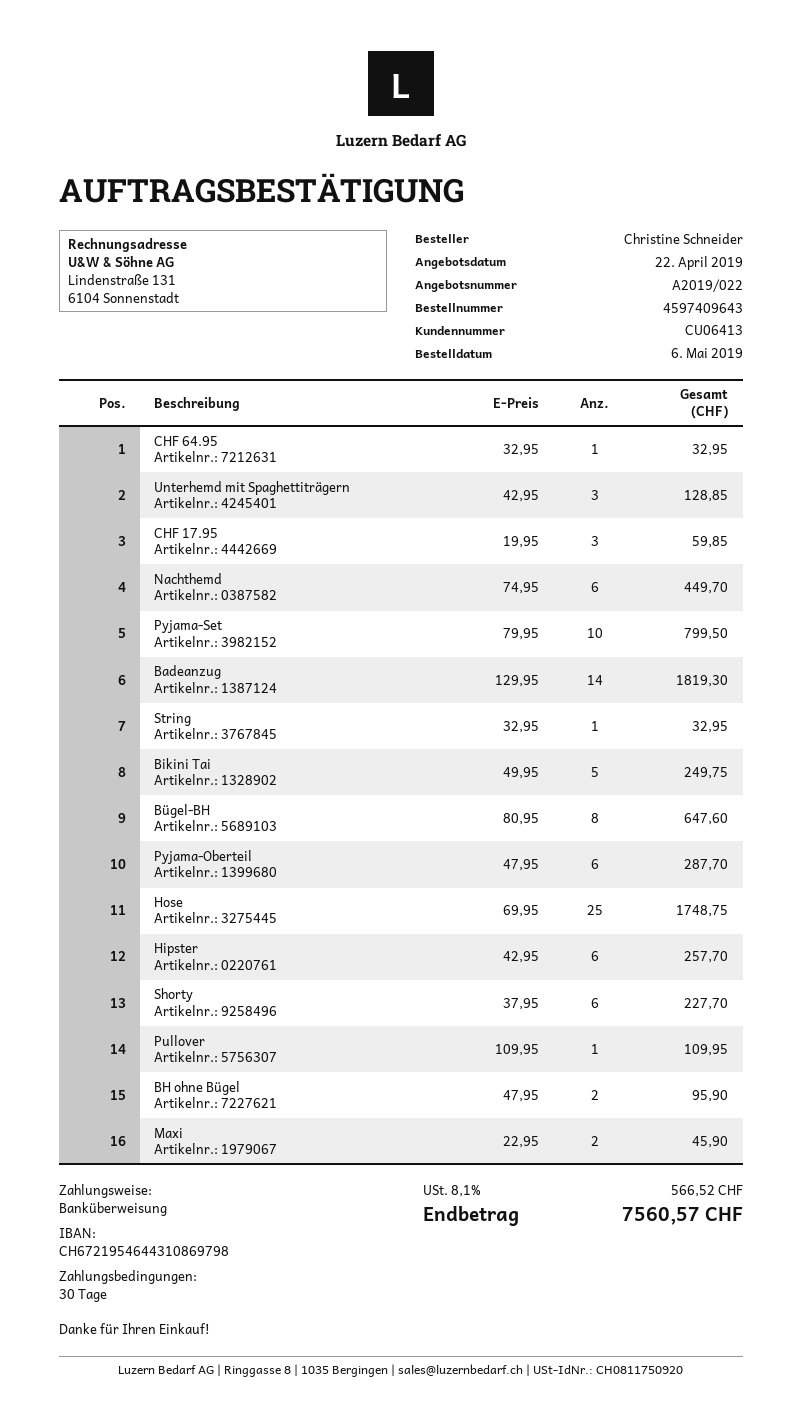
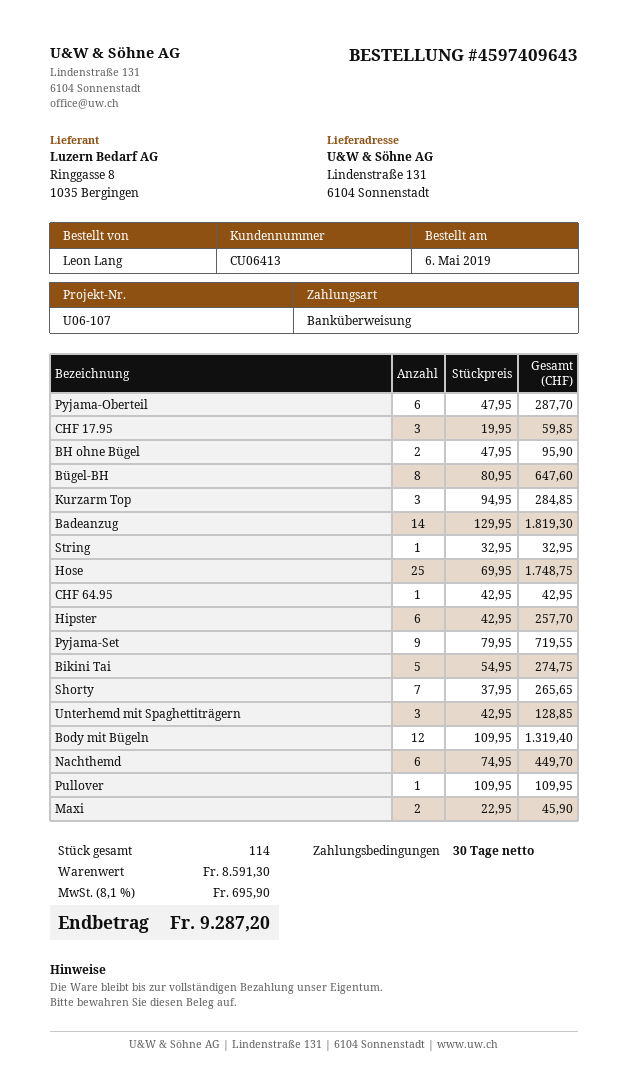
ordered by: Christine Schneider -> Leon Lang
CHF 64.95: 1 x 32.95 = 32.95 -> 1 x 42.95 = 42.95
Pyjama-Set: 10 x 79.95 = 799.50 -> 9 x 79.95 = 719.55
Bikini Tai: 5 x 49.95 = 249.75 -> 5 x 54.95 = 274.75
Shorty: 6 x 37.95 = 227.70 -> 7 x 37.95 = 265.65
Kurzarm Top: none -> 3 x 94.95 = 284.85
Body mit Bügeln: none -> 12 x 109.95 = 1319.40
tax: 8.1% = 566.52 -> 8.1% = 695.90
total: 7560.57 -> 9287.20

